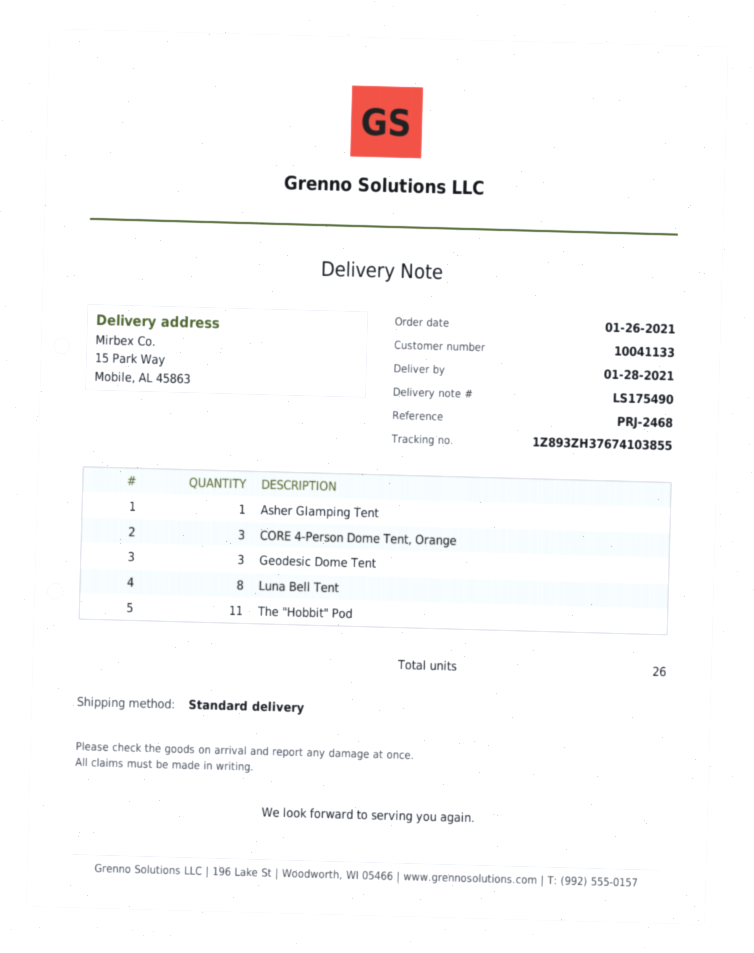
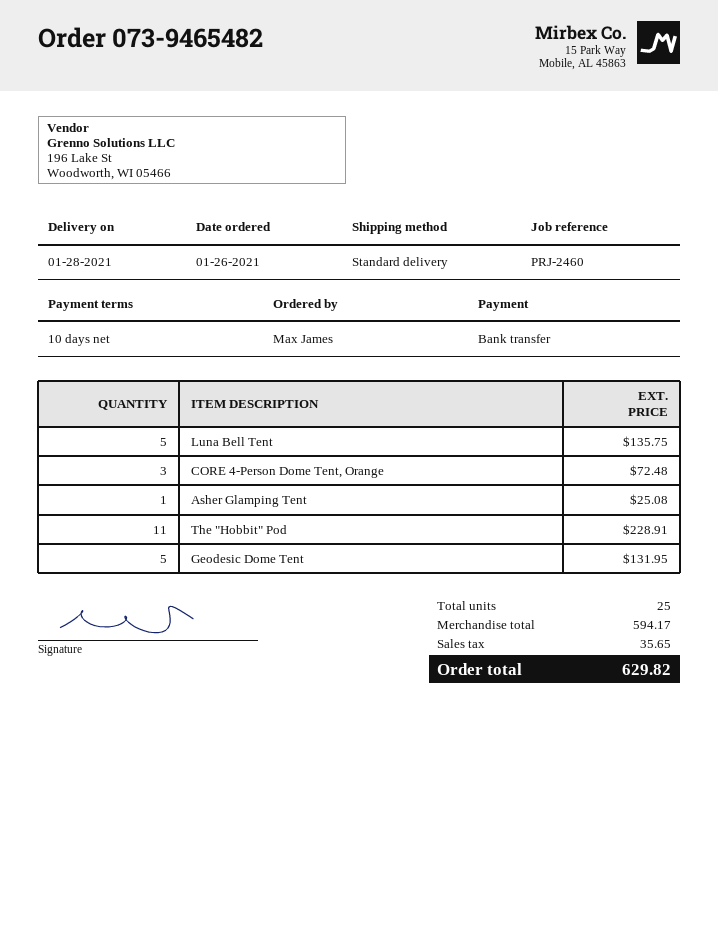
reference: PRJ-2468 -> PRJ-2460
Geodesic Dome Tent: 3 -> 5
Luna Bell Tent: 8 -> 5
total quantity: 26 -> 25

